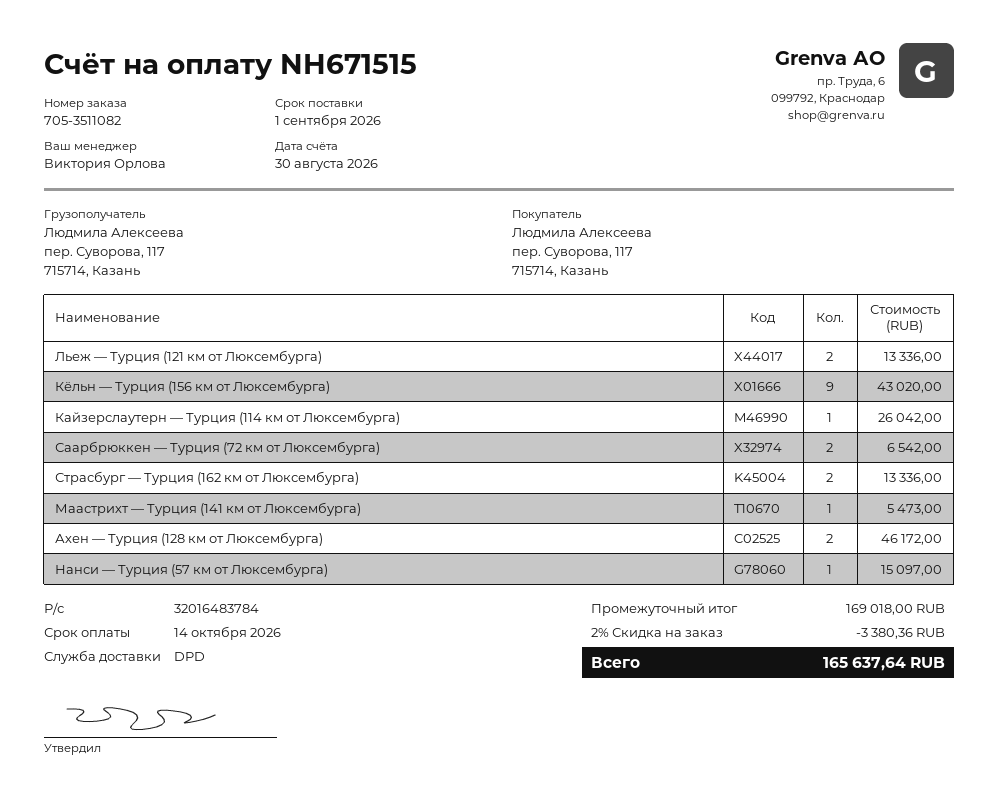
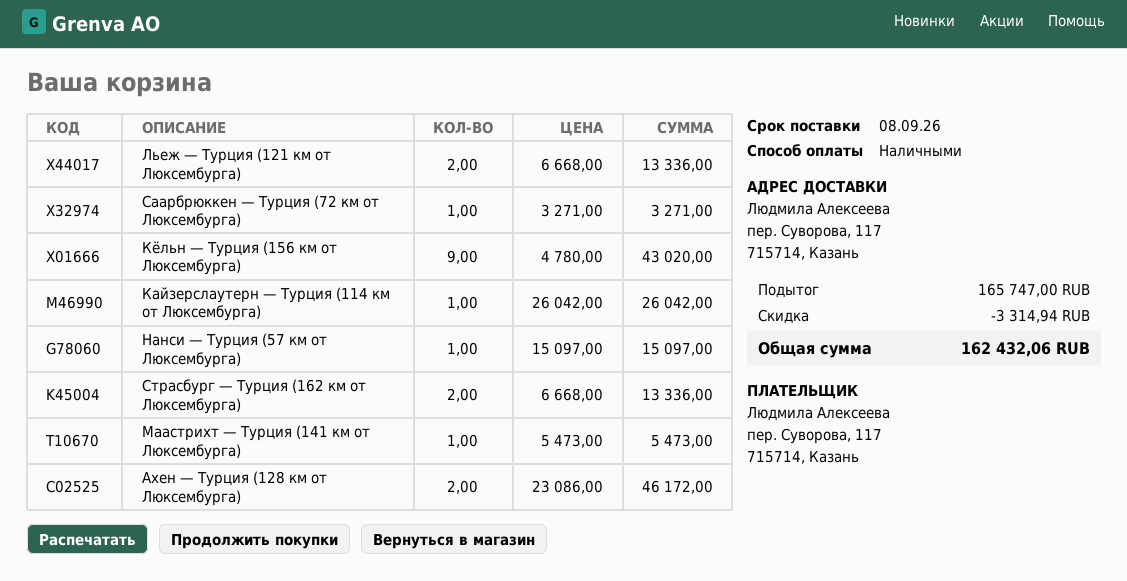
delivery date: 2026-09-01 -> 2026-09-08
Саарбрюккен — Турция (72 км от Люксембурга): 2 for 6542.00 -> 1 for 3271.00
subtotal: 169018.00 -> 165747.00
discount: 3380.36 -> 3314.94
total: 165637.64 -> 162432.06

